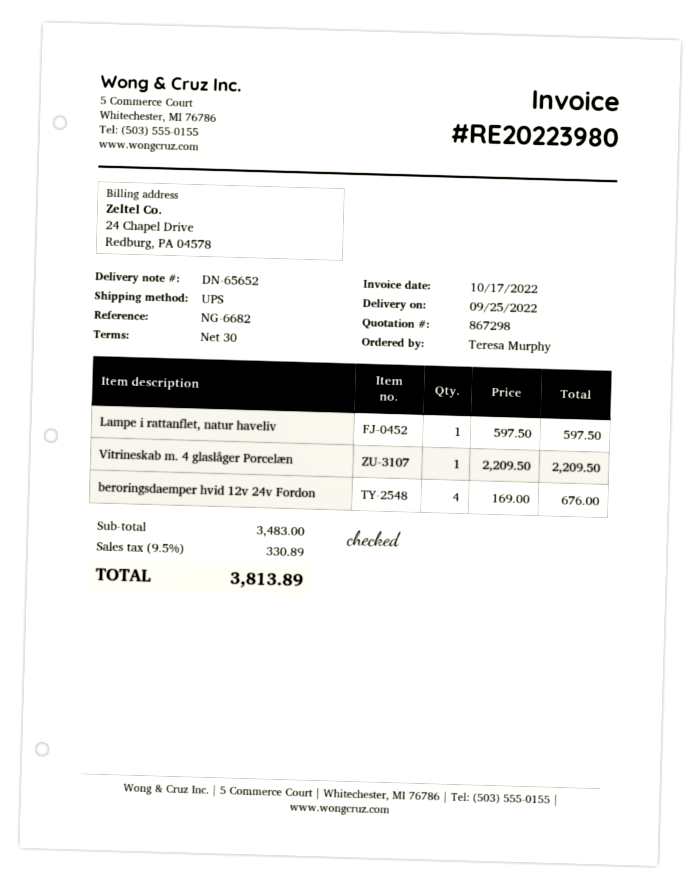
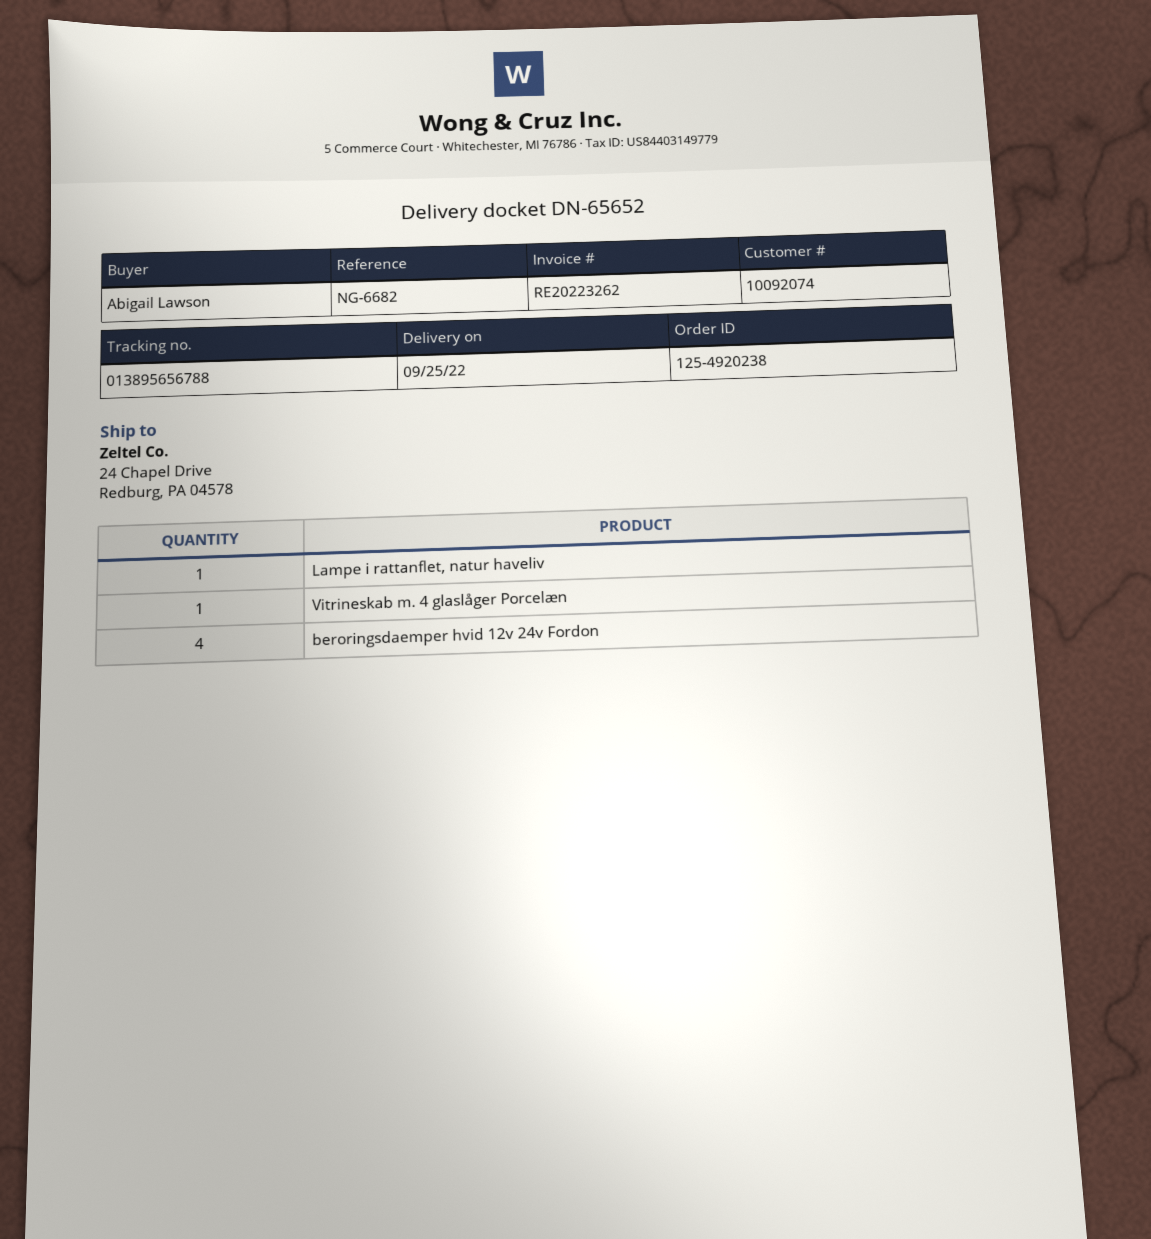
invoice number: RE20223980 -> RE20223262
ordered by: Teresa Murphy -> Abigail Lawson

